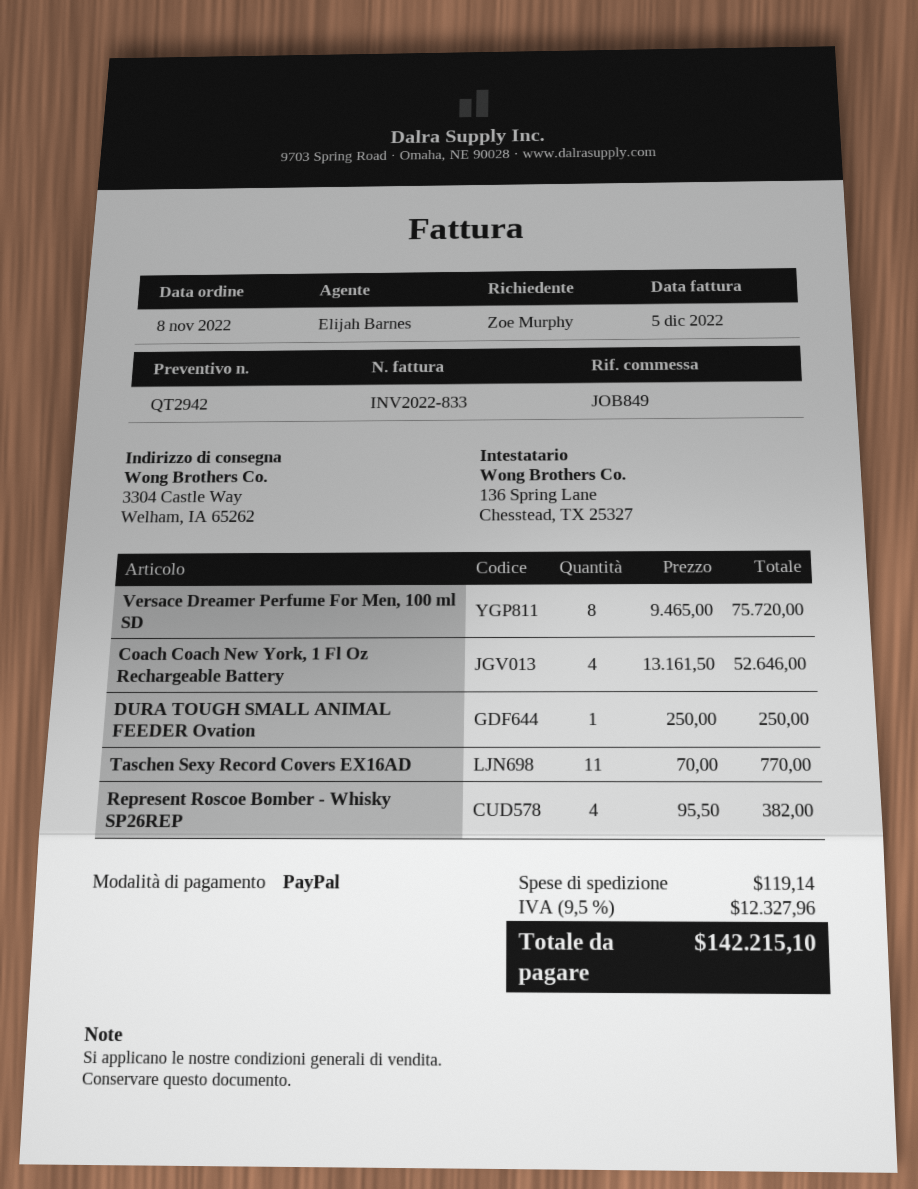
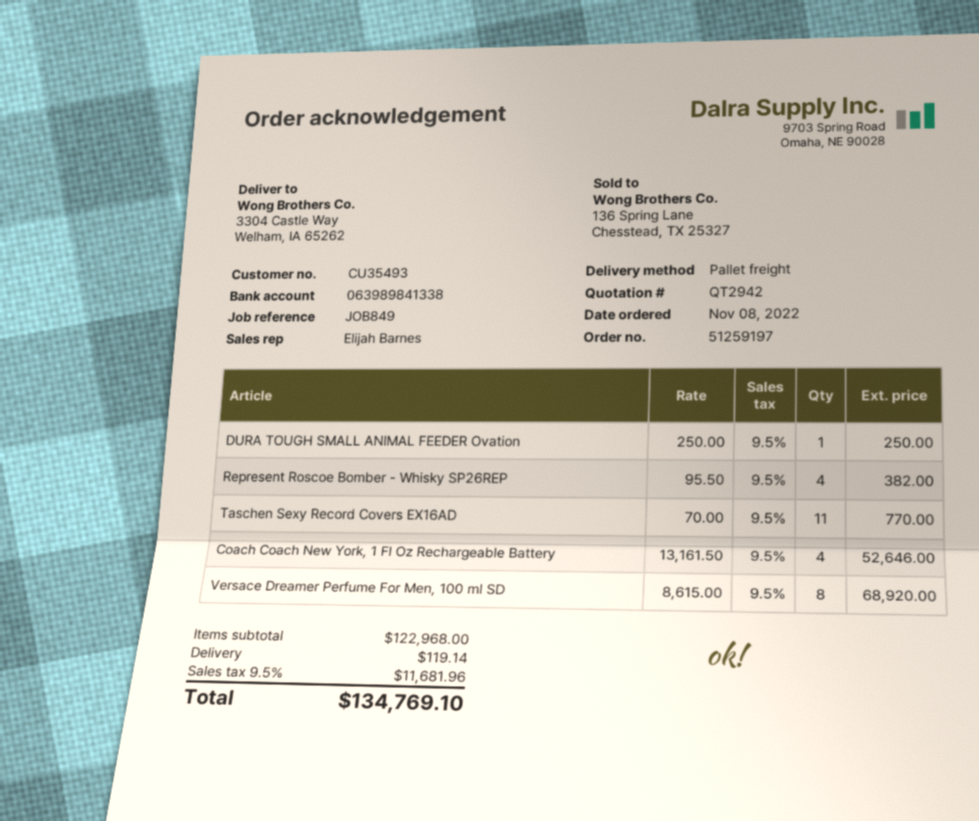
Versace Dreamer Perfume For Men, 100 ml SD: 8 x 9465.00 = 75720.00 -> 8 x 8615.00 = 68920.00
tax: 9.5% = 12327.96 -> 9.5% = 11681.96
total: 142215.10 -> 134769.10

